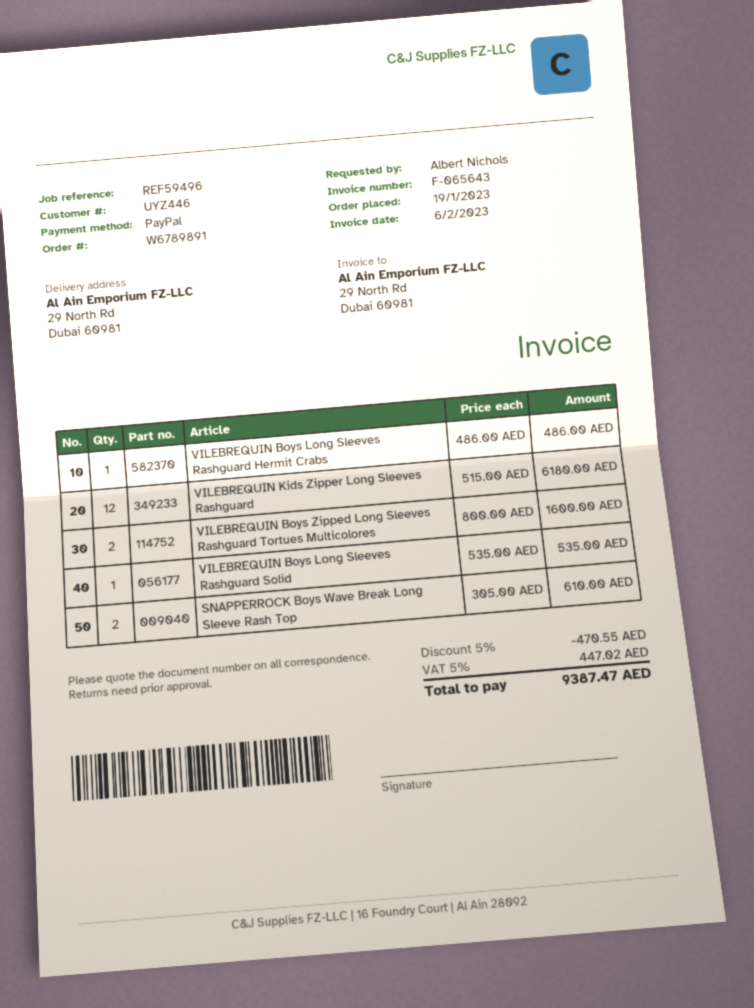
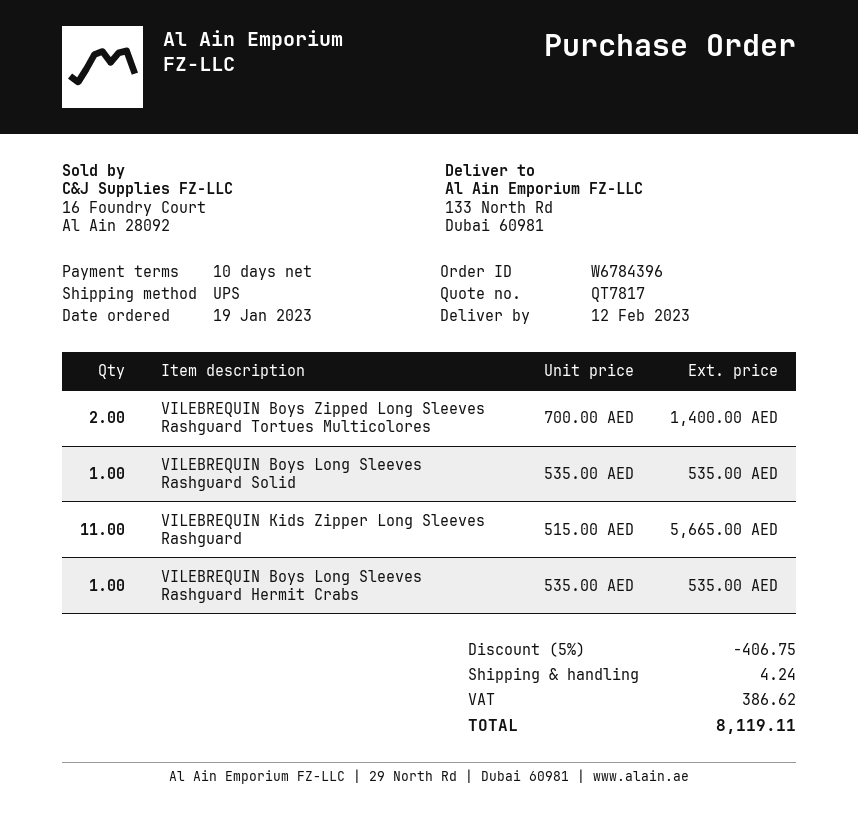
order number: W6789891 -> W6784396
ship to: 29 North Rd, Dubai 60981 -> 133 North Rd, Dubai 60981
VILEBREQUIN Boys Long Sleeves Rashguard Hermit Crabs: 1 x 486.00 = 486.00 -> 1 x 535.00 = 535.00
VILEBREQUIN Kids Zipper Long Sleeves Rashguard: 12 x 515.00 = 6180.00 -> 11 x 515.00 = 5665.00
VILEBREQUIN Boys Zipped Long Sleeves Rashguard Tortues Multicolores: 2 x 800.00 = 1600.00 -> 2 x 700.00 = 1400.00
SNAPPERROCK Boys Wave Break Long Sleeve Rash Top: 2 x 305.00 = 610.00 -> none
discount: 5% = 470.55 -> 5% = 406.75
shipping: none -> 4.24
tax: 447.02 -> 386.62
total: 9387.47 -> 8119.11

